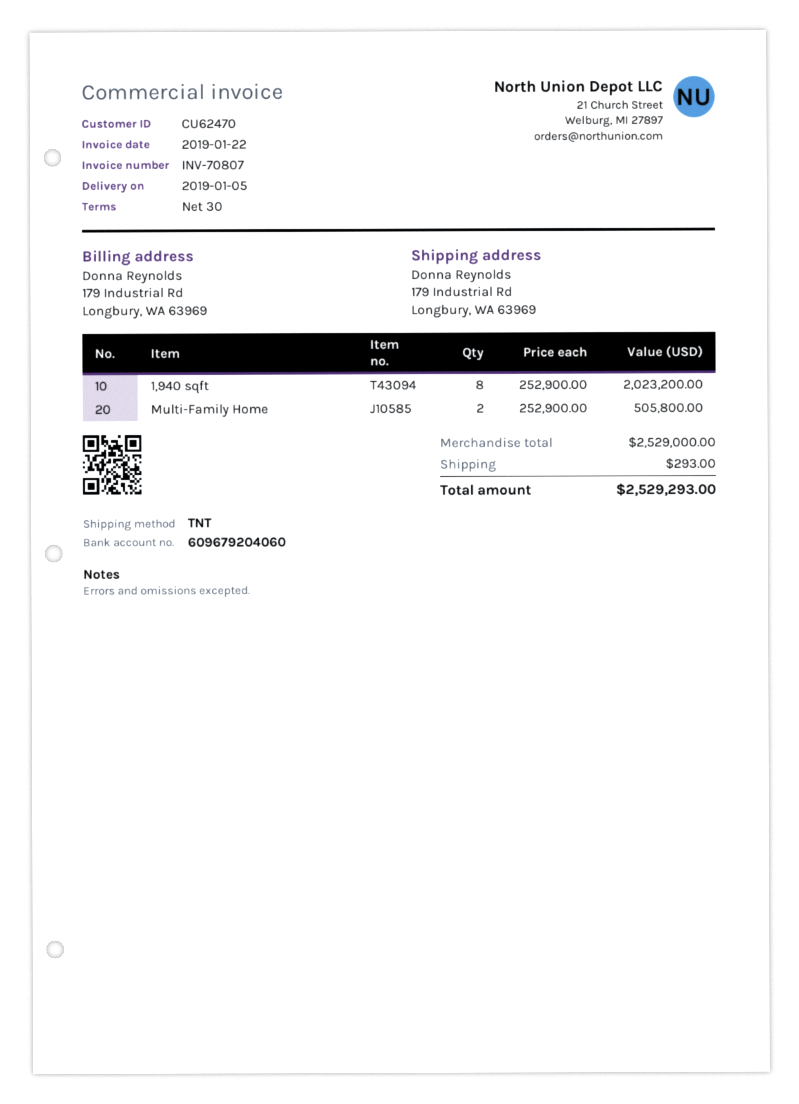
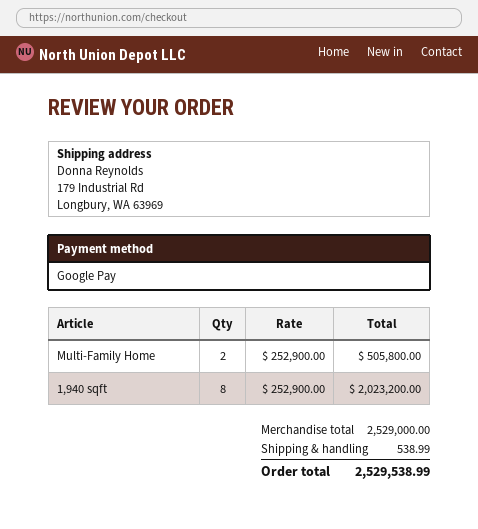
shipping: 293.00 -> 538.99
total: 2529293.00 -> 2529538.99

